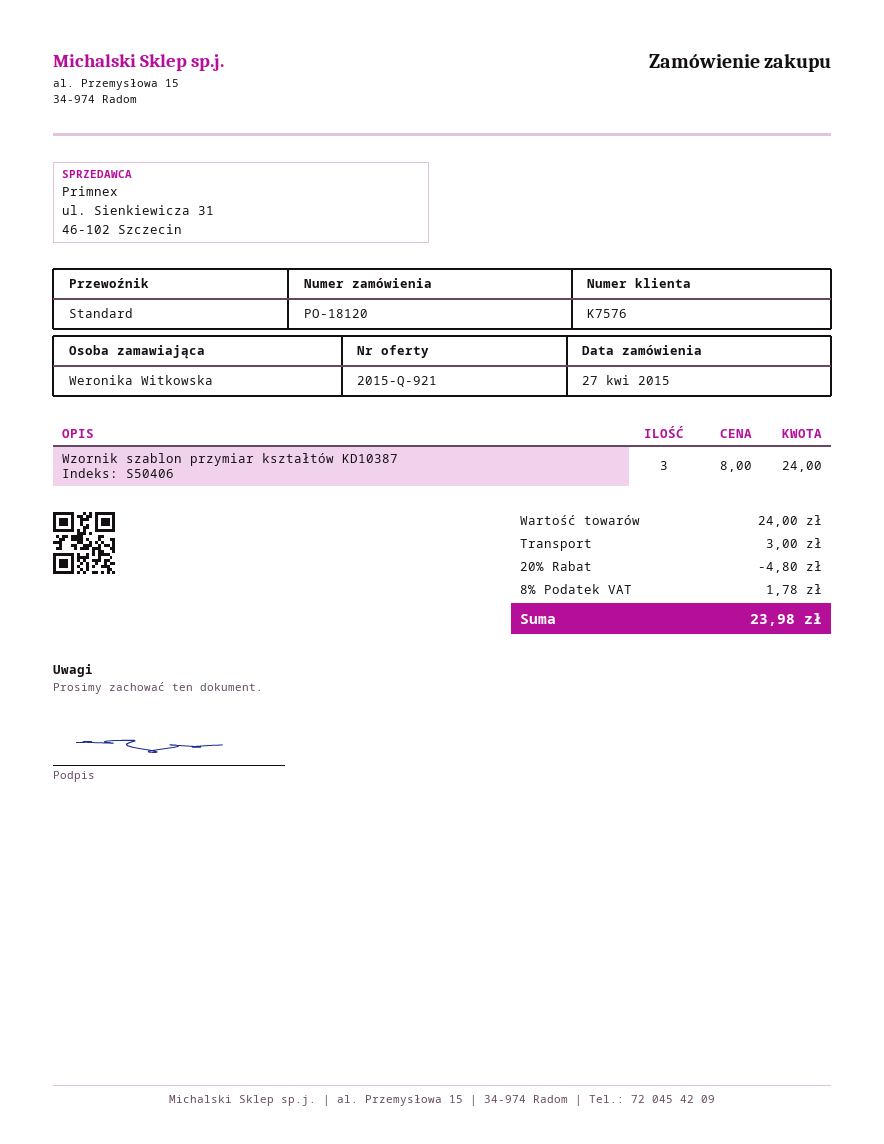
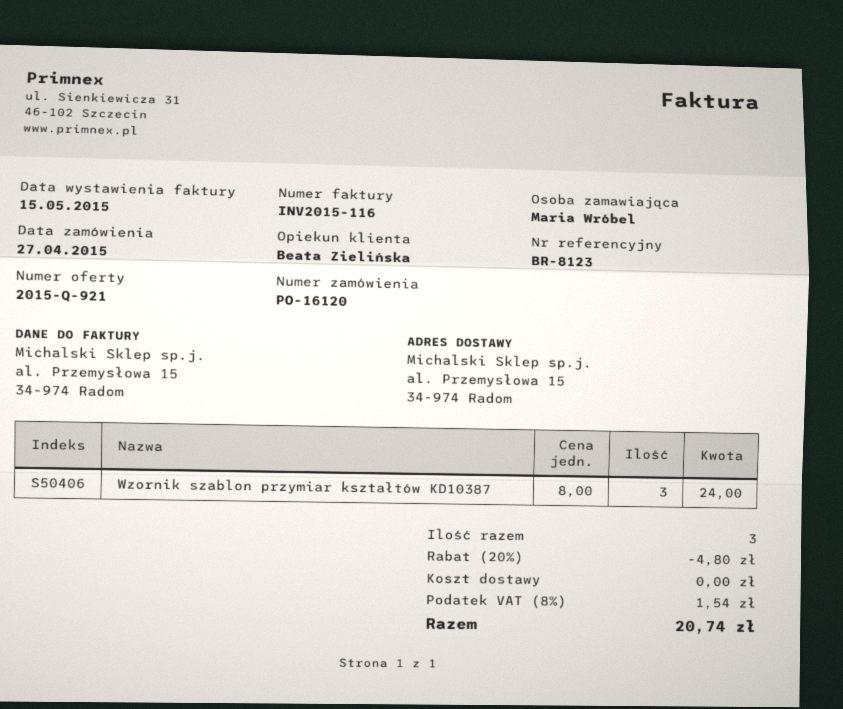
order number: PO-18120 -> PO-16120
ordered by: Weronika Witkowska -> Maria Wróbel
shipping: 3.00 -> 0.00
tax: 8% = 1.78 -> 8% = 1.54
total: 23.98 -> 20.74

